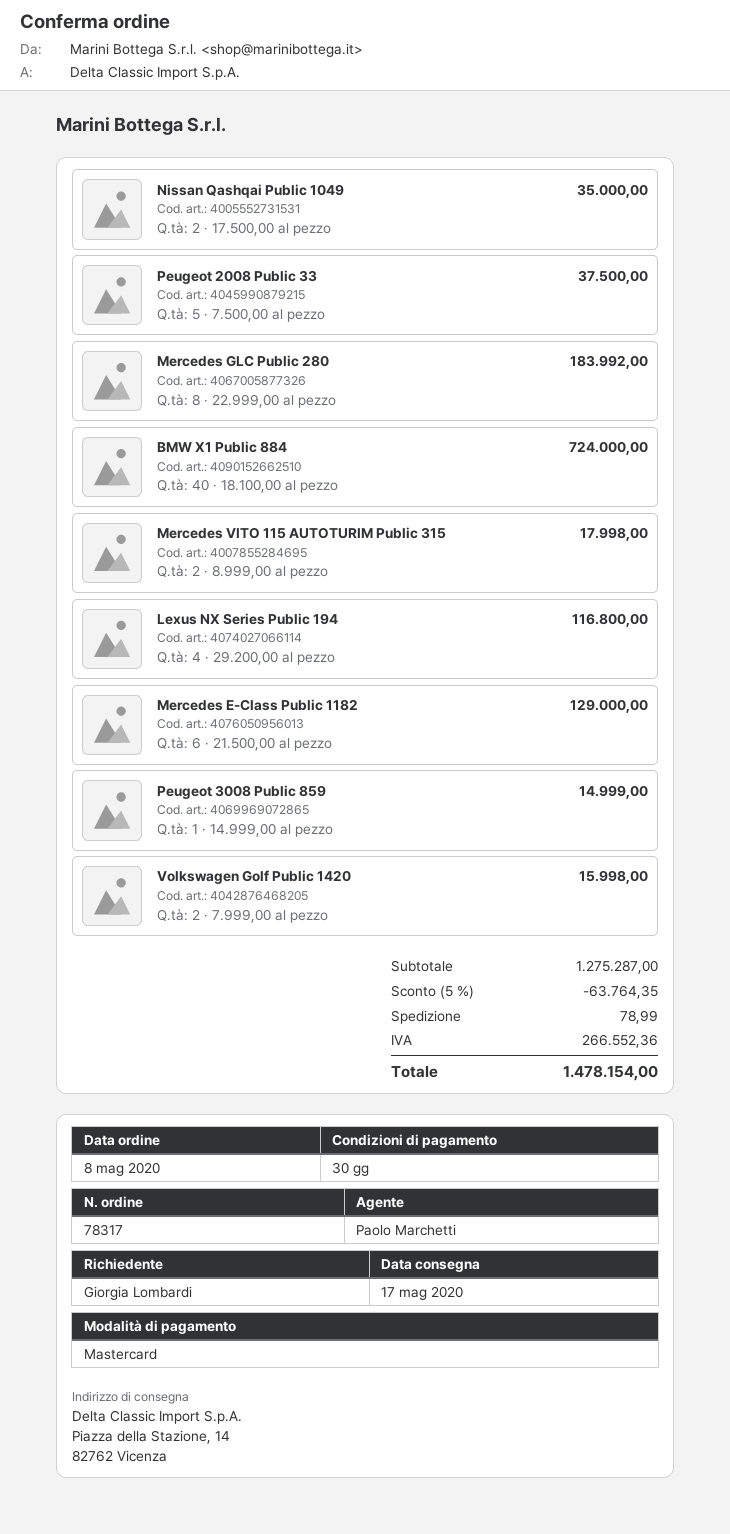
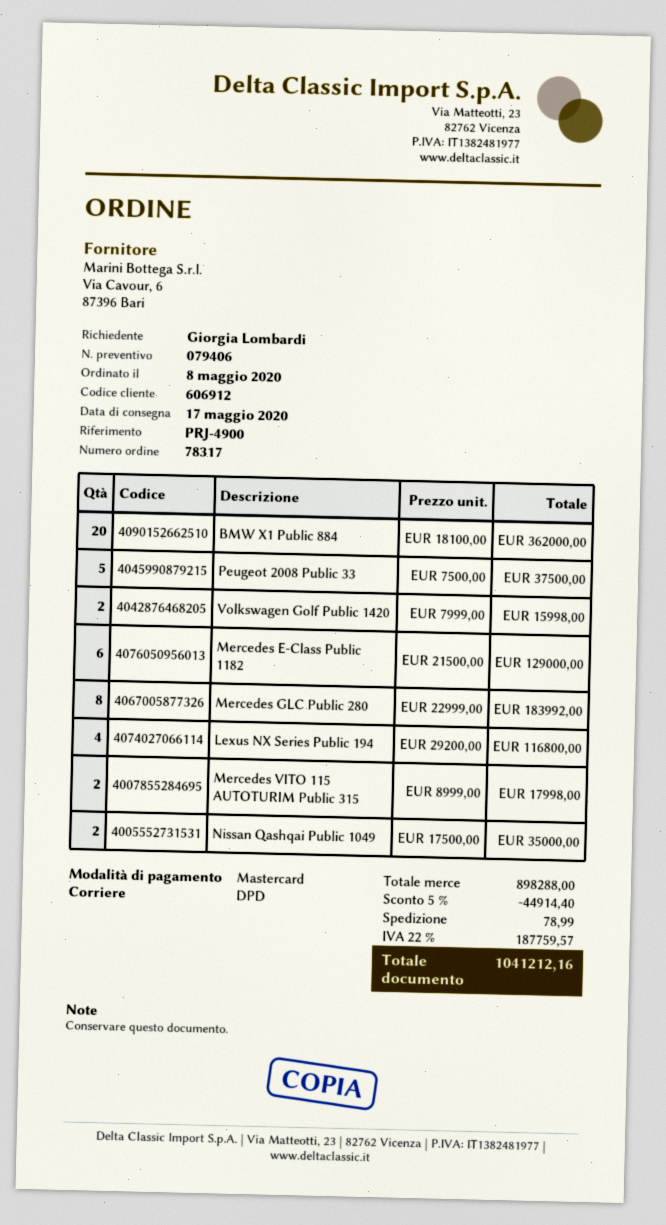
BMW X1 Public 884: 40 x 18100.00 = 724000.00 -> 20 x 18100.00 = 362000.00
Peugeot 3008 Public 859: 1 x 14999.00 = 14999.00 -> none
subtotal: 1275287.00 -> 898288.00
discount: 5% = 63764.35 -> 5% = 44914.40
tax: 266552.36 -> 187759.57
total: 1478154.00 -> 1041212.16

